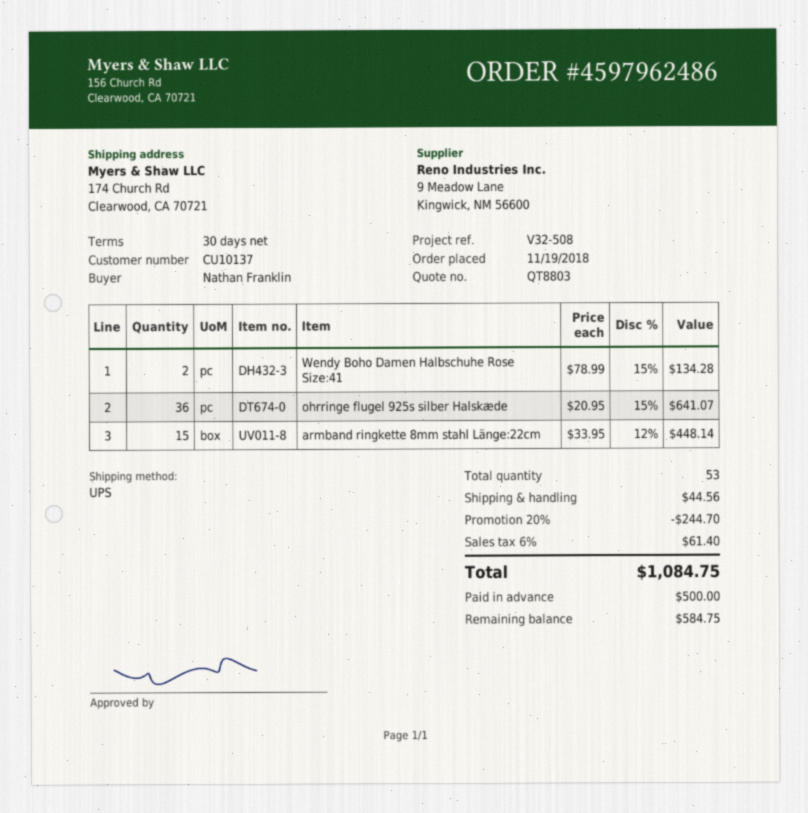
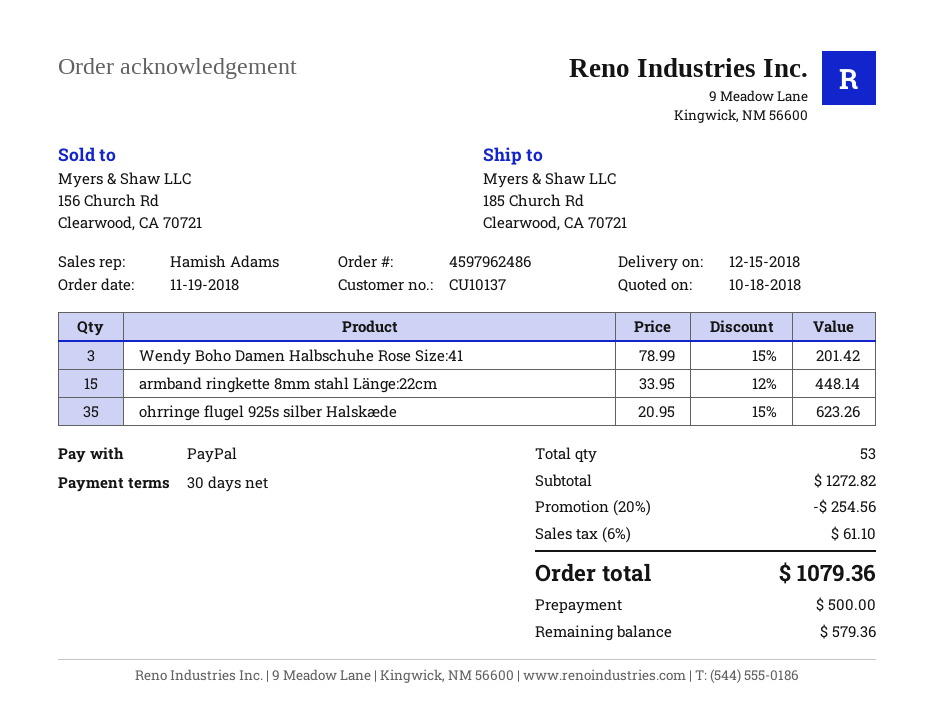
ship to: 174 Church Rd, Clearwood, CA 70721 -> 185 Church Rd, Clearwood, CA 70721
Wendy Boho Damen Halbschuhe Rose Size:41: 2 x 78.99 - 15% = 134.28 -> 3 x 78.99 - 15% = 201.42
ohrringe flugel 925s silber Halskæde: 36 x 20.95 - 15% = 641.07 -> 35 x 20.95 - 15% = 623.26
discount: 20% = 244.70 -> 20% = 254.56
shipping: 44.56 -> none
tax: 6% = 61.40 -> 6% = 61.10
total: 1084.75 -> 1079.36
balance: 584.75 -> 579.36

